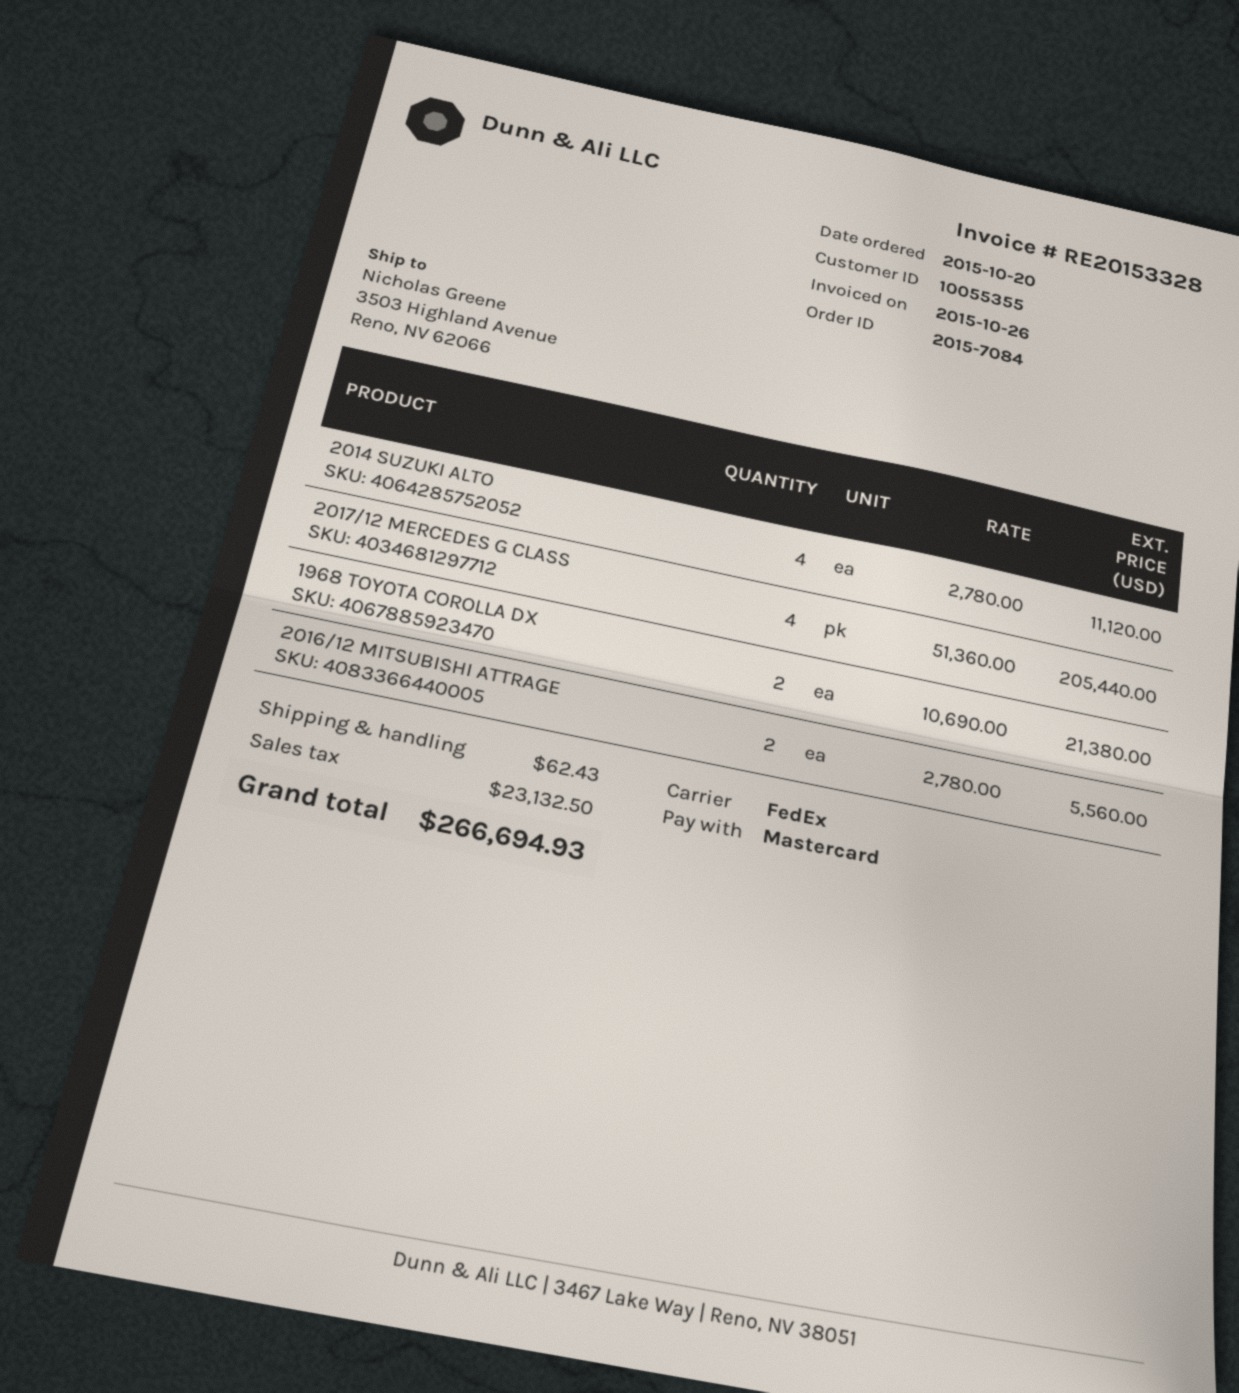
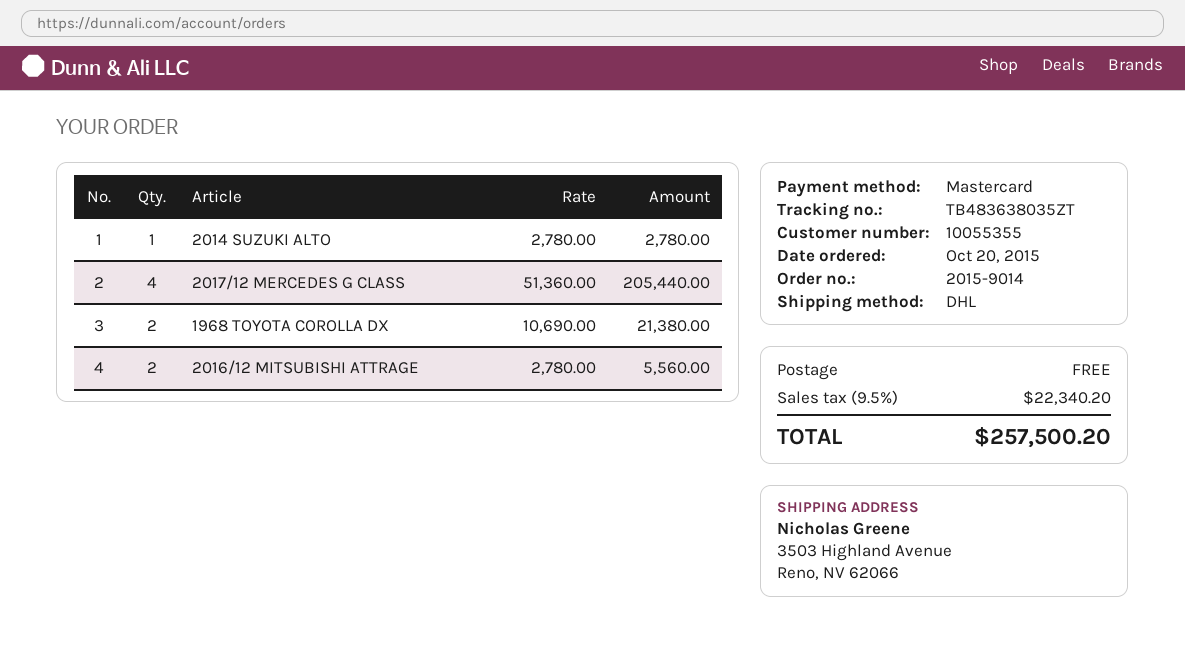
order number: 2015-7084 -> 2015-9014
shipping method: FedEx -> DHL
2014 SUZUKI ALTO: 4 x 2780.00 = 11120.00 -> 1 x 2780.00 = 2780.00
shipping: 62.43 -> 0.00
tax: 23132.50 -> 22340.20
total: 266694.93 -> 257500.20

